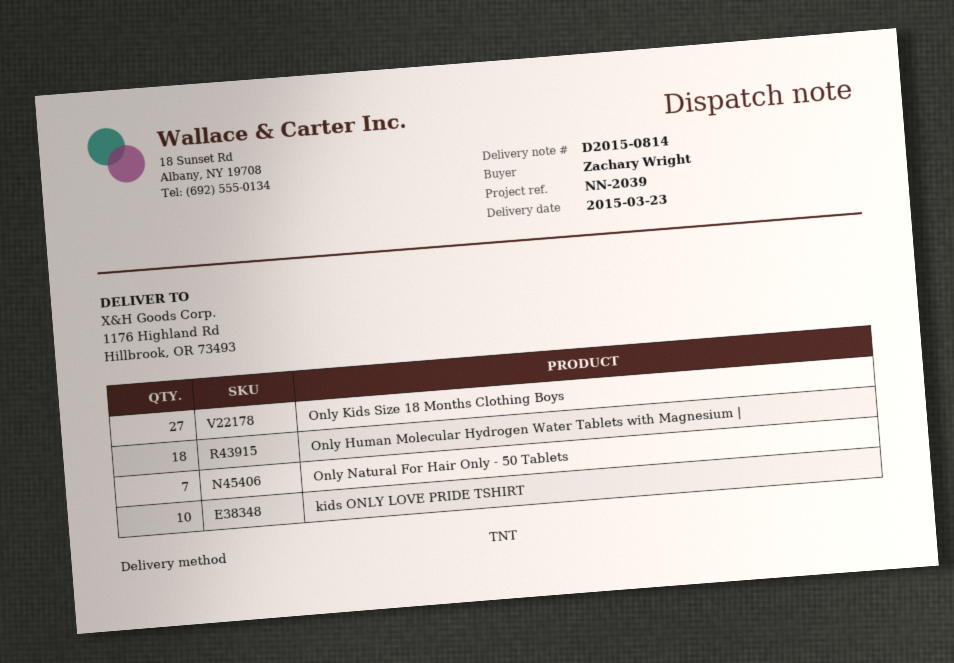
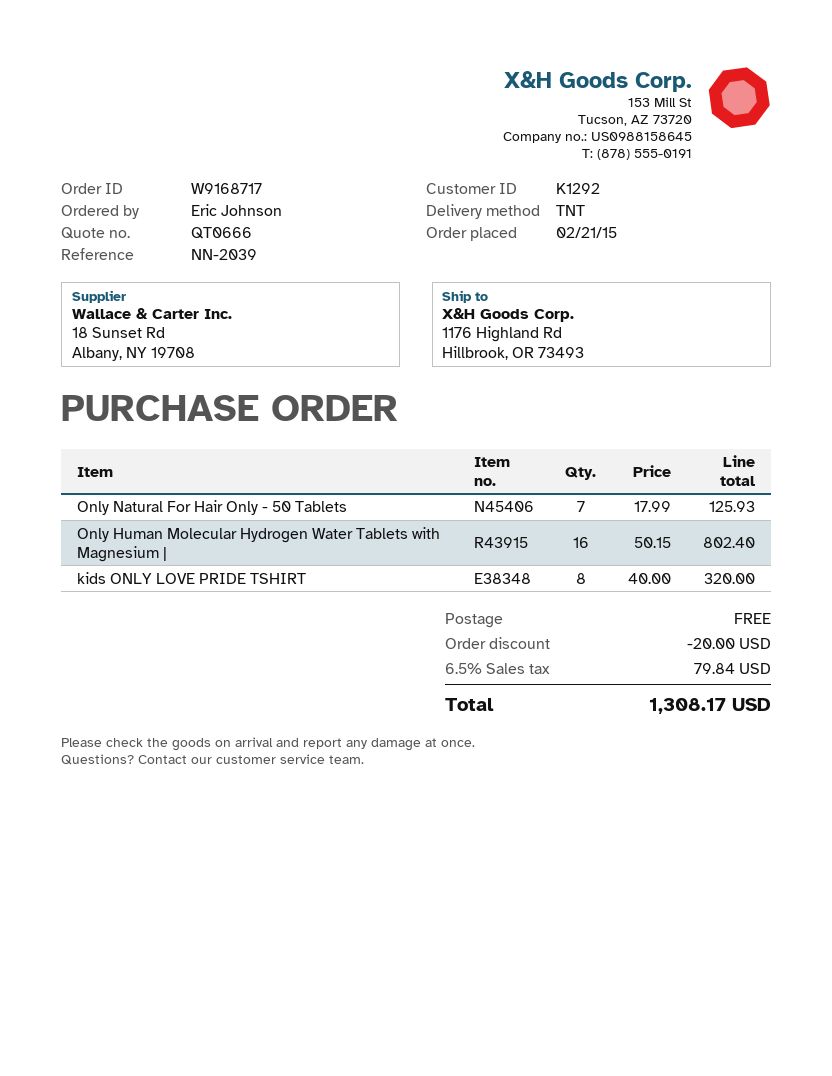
ordered by: Zachary Wright -> Eric Johnson
Only Kids Size 18 Months Clothing Boys: 27 -> none
Only Human Molecular Hydrogen Water Tablets with Magnesium |: 18 -> 16
kids ONLY LOVE PRIDE TSHIRT: 10 -> 8

